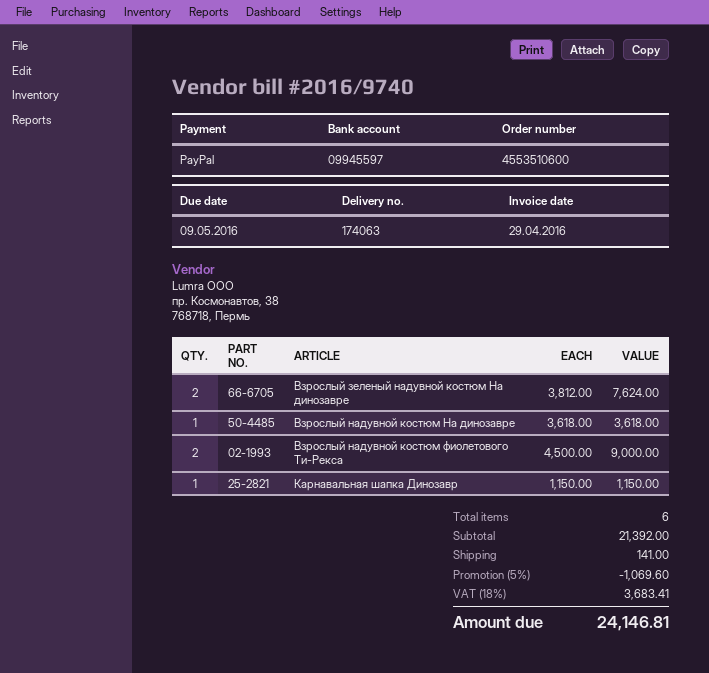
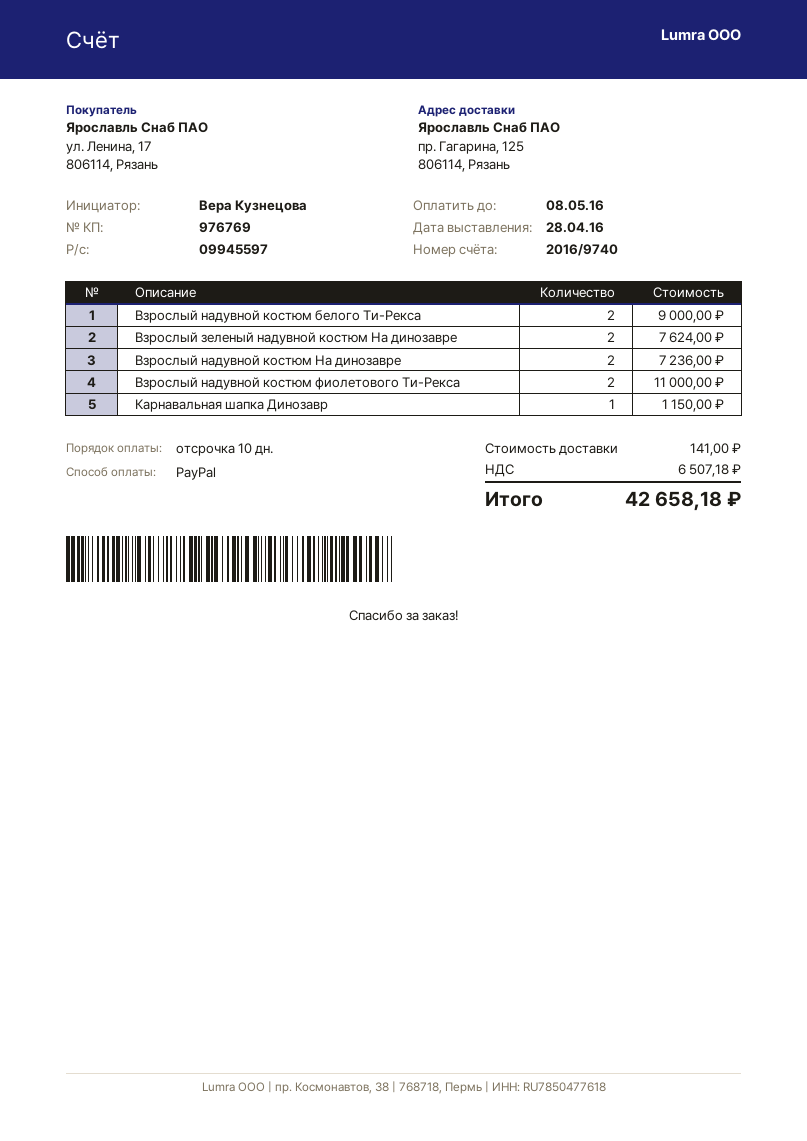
invoice date: 2016-04-29 -> 2016-04-28
due date: 2016-05-09 -> 2016-05-08
Взрослый надувной костюм На динозавре: 1 for 3618.00 -> 2 for 7236.00
Взрослый надувной костюм фиолетового Ти-Рекса: 2 for 9000.00 -> 2 for 11000.00
Взрослый надувной костюм белого Ти-Рекса: none -> 2 for 9000.00
discount: 5% = 1069.60 -> none
tax: 3683.41 -> 6507.18
total: 24146.81 -> 42658.18

